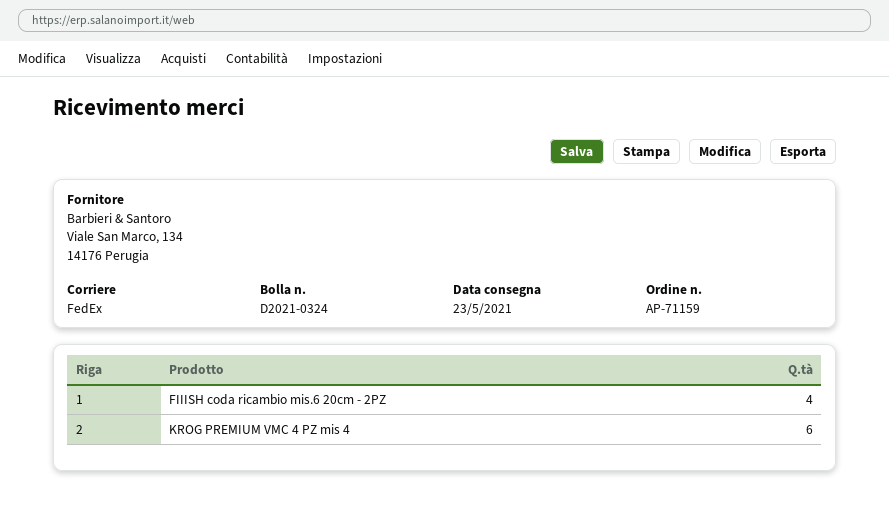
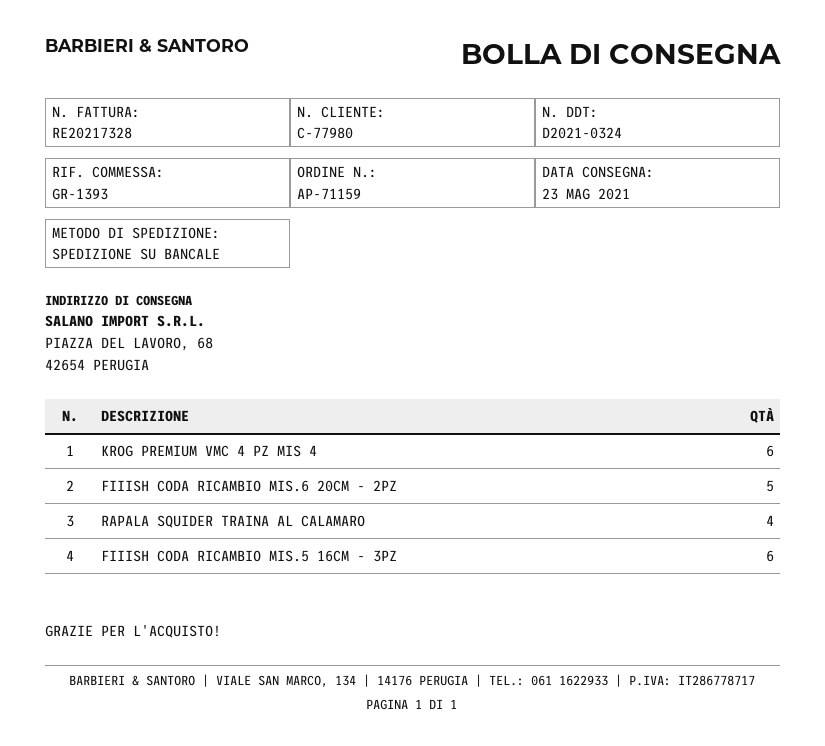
shipping method: FedEx -> pallet freight
FIIISH coda ricambio mis.6 20cm - 2PZ: 4 -> 5
RAPALA SQUIDER TRAINA AL CALAMARO: none -> 4
FIIISH CODA RICAMBIO MIS.5 16CM - 3PZ: none -> 6

